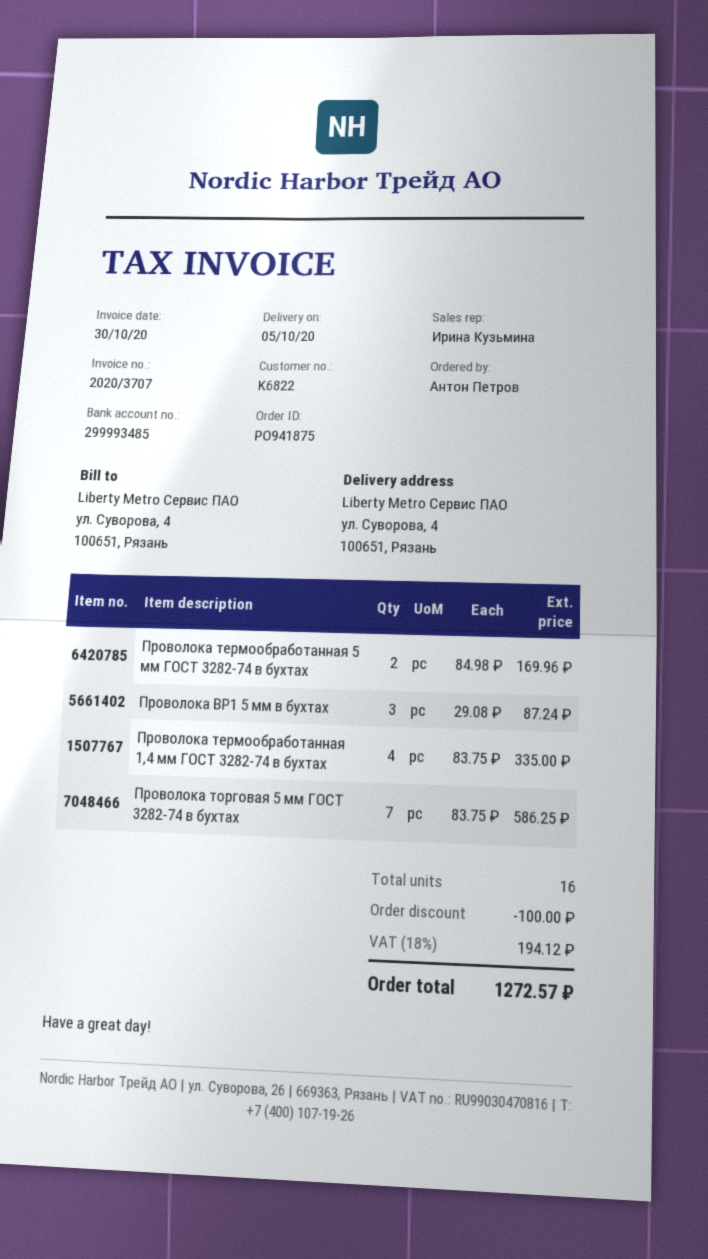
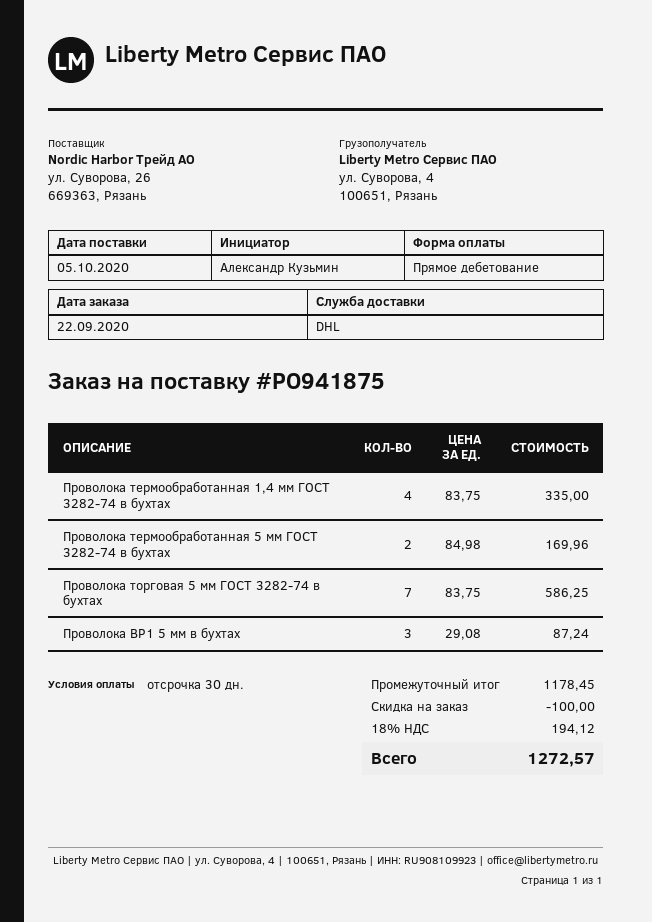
ordered by: Антон Петров -> Александр Кузьмин

